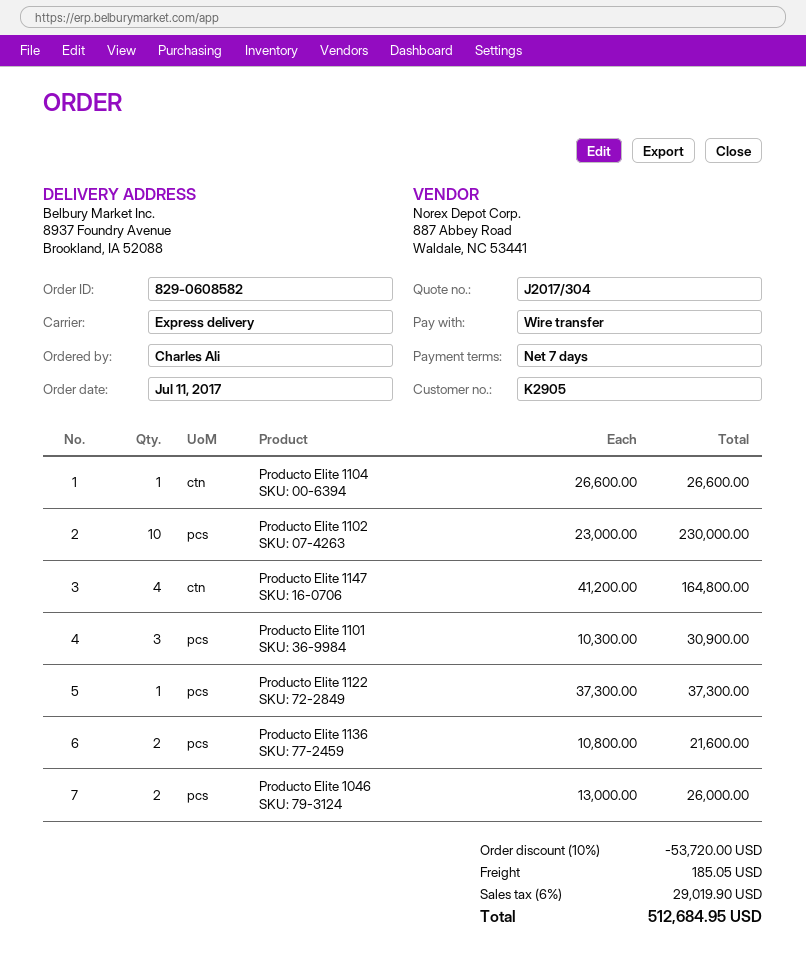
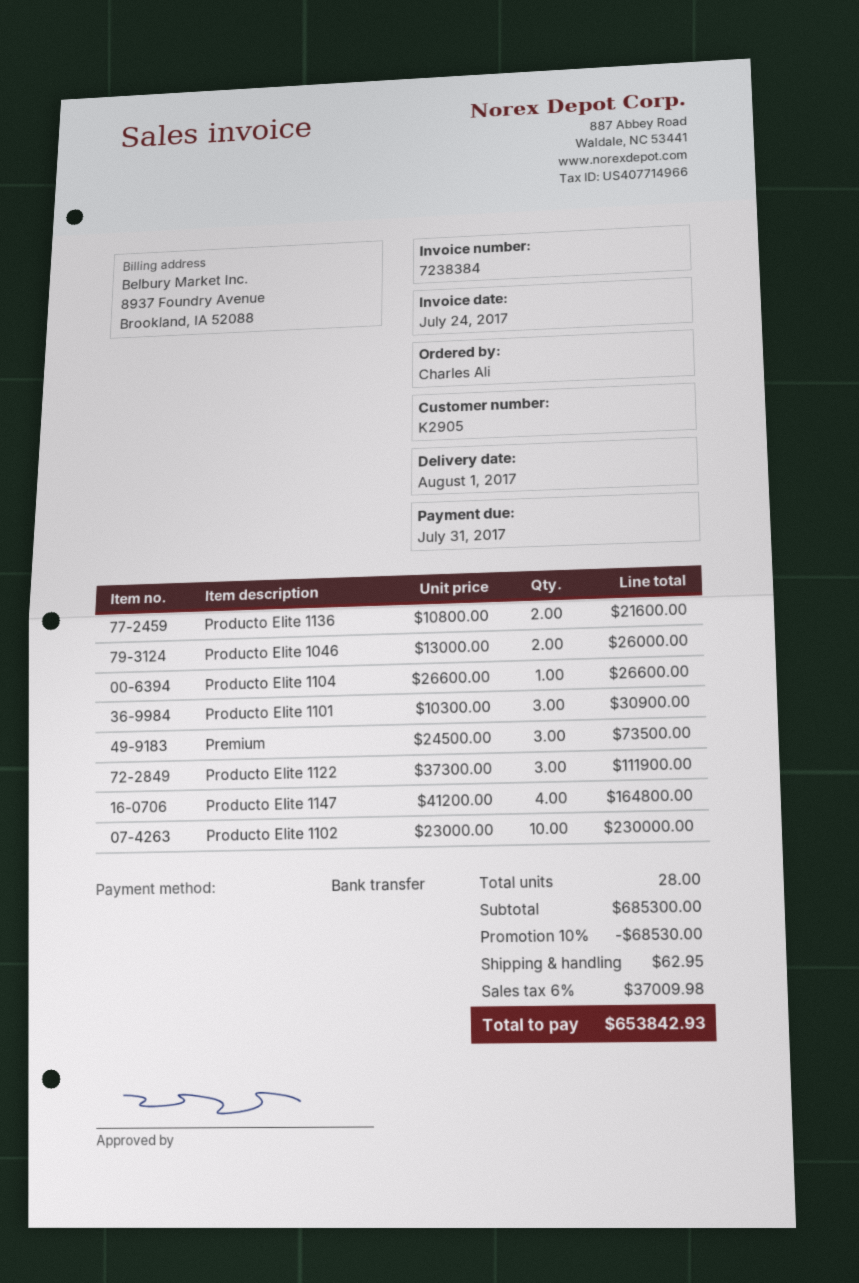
Producto Elite 1122: 1 x 37300.00 = 37300.00 -> 3 x 37300.00 = 111900.00
Premium: none -> 3 x 24500.00 = 73500.00
discount: 10% = 53720.00 -> 10% = 68530.00
shipping: 185.05 -> 62.95
tax: 6% = 29019.90 -> 6% = 37009.98
total: 512684.95 -> 653842.93

